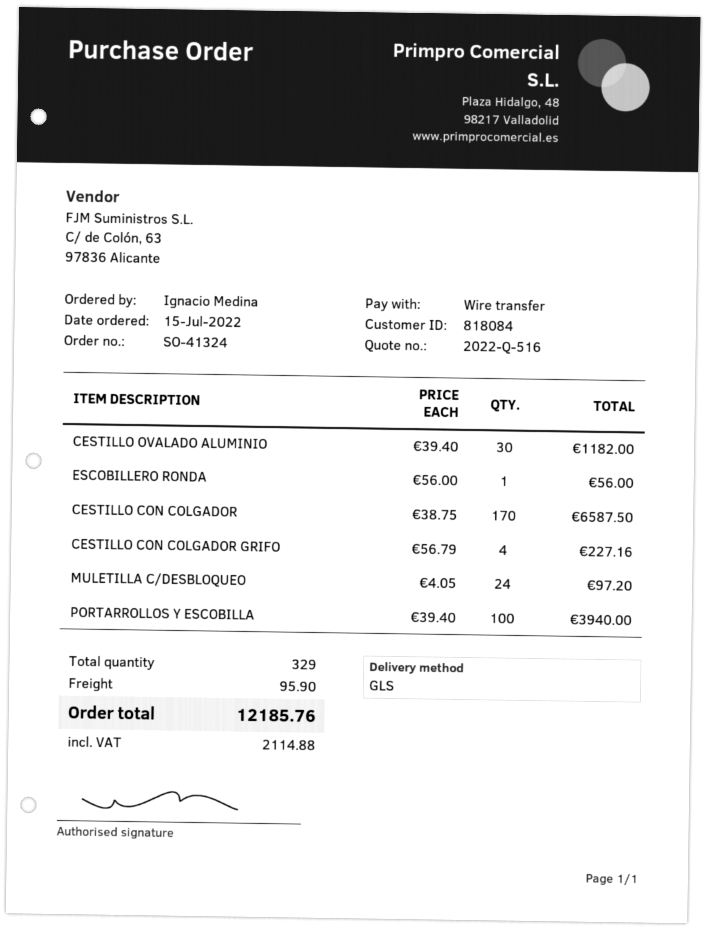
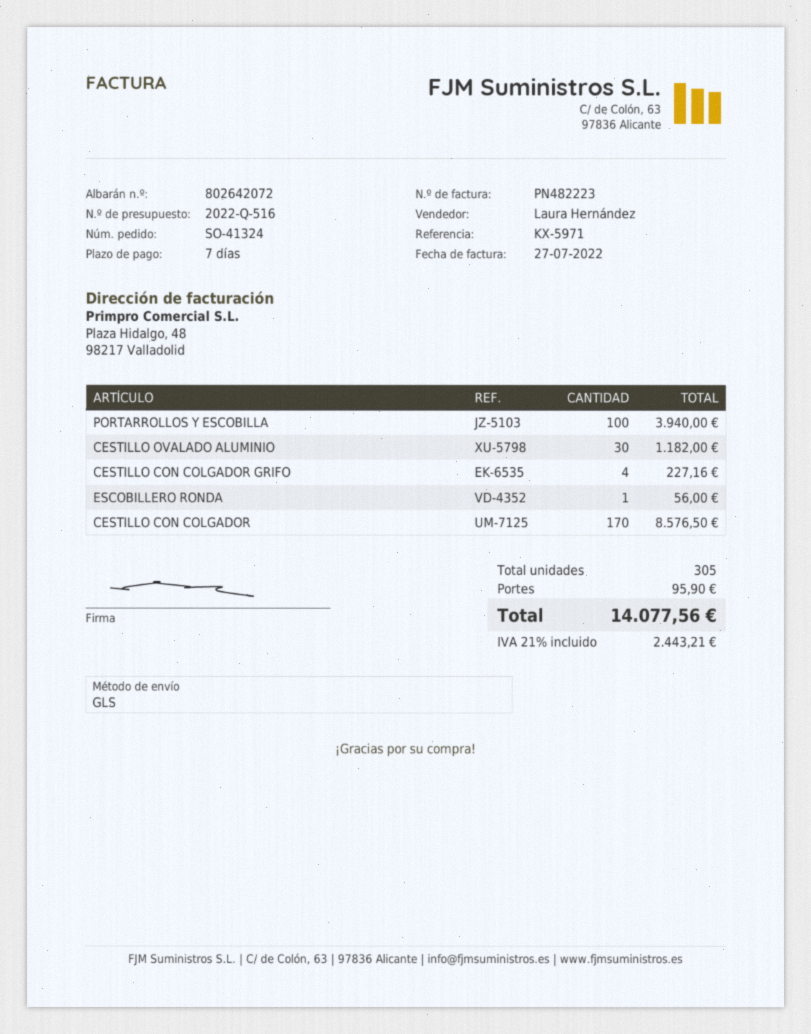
CESTILLO CON COLGADOR: 170 for 6587.50 -> 170 for 8576.50
MULETILLA C/DESBLOQUEO: 24 for 97.20 -> none
total quantity: 329 -> 305
tax: 2114.88 -> 2443.21
total: 12185.76 -> 14077.56

